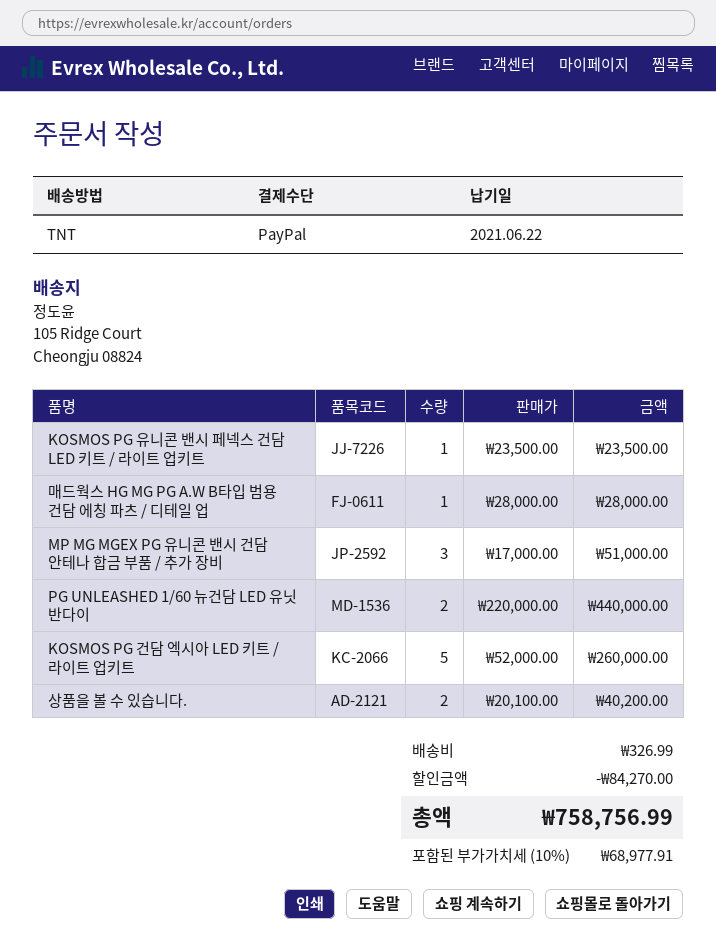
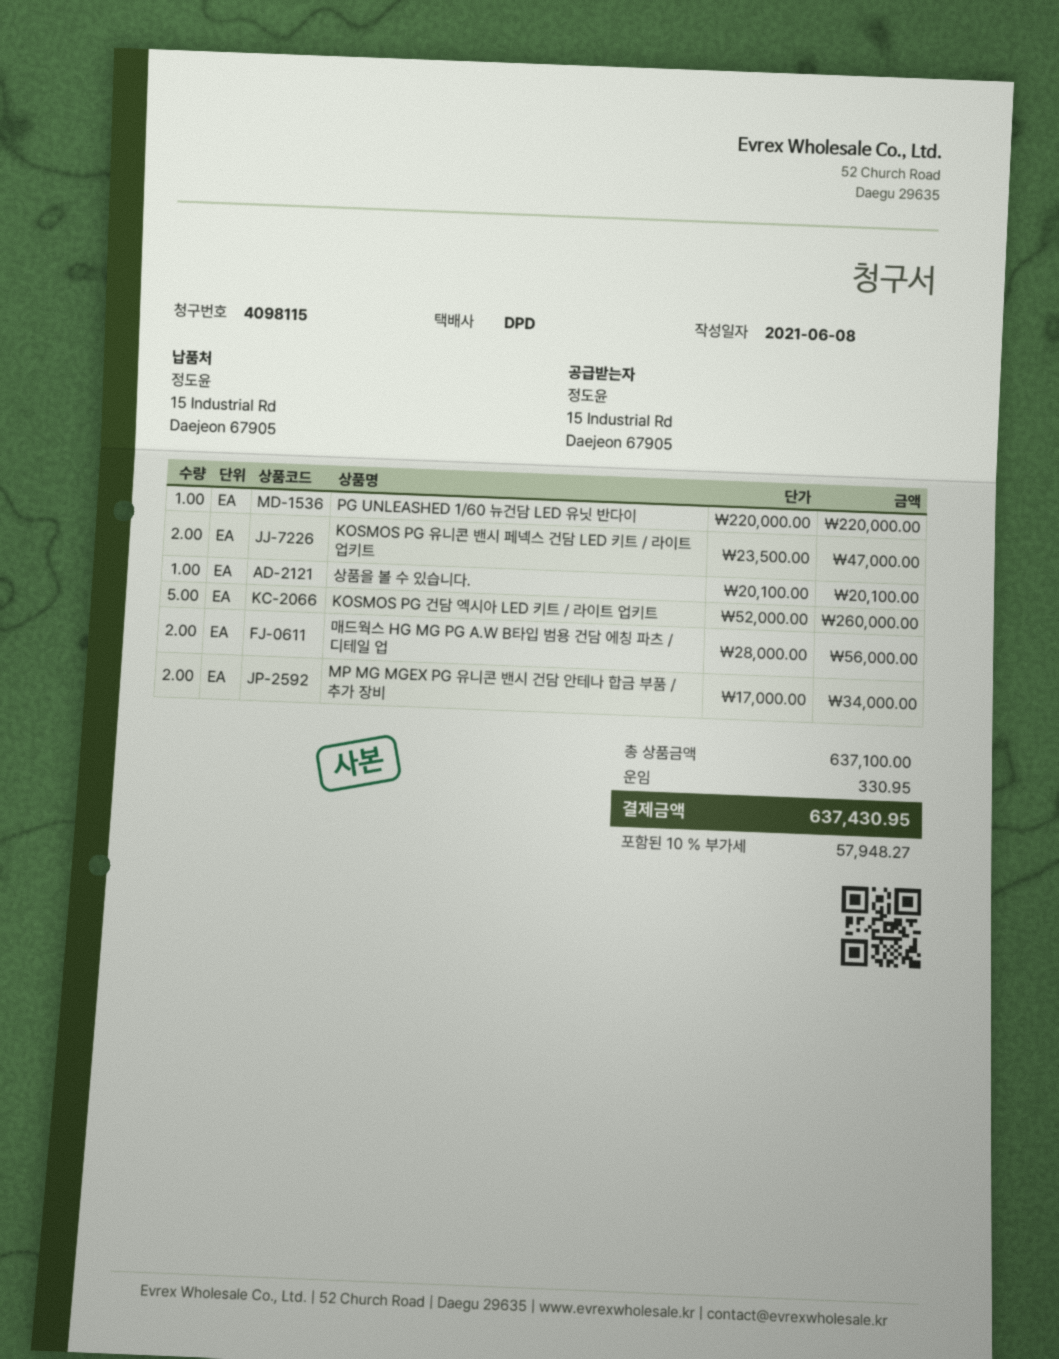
shipping method: TNT -> DPD
ship to: 105 Ridge Court, Cheongju 08824 -> 15 Industrial Rd, Daejeon 67905
KOSMOS PG 유니콘 밴시 페넥스 건담 LED 키트 / 라이트 업키트: 1 x 23500.00 = 23500.00 -> 2 x 23500.00 = 47000.00
매드웍스 HG MG PG A.W B타입 범용 건담 에칭 파츠 / 디테일 업: 1 x 28000.00 = 28000.00 -> 2 x 28000.00 = 56000.00
MP MG MGEX PG 유니콘 밴시 건담 안테나 합금 부품 / 추가 장비: 3 x 17000.00 = 51000.00 -> 2 x 17000.00 = 34000.00
PG UNLEASHED 1/60 뉴건담 LED 유닛 반다이: 2 x 220000.00 = 440000.00 -> 1 x 220000.00 = 220000.00
상품을 볼 수 있습니다.: 2 x 20100.00 = 40200.00 -> 1 x 20100.00 = 20100.00
discount: 84270.00 -> none
shipping: 326.99 -> 330.95
tax: 10% = 68977.91 -> 10% = 57948.27
total: 758756.99 -> 637430.95

